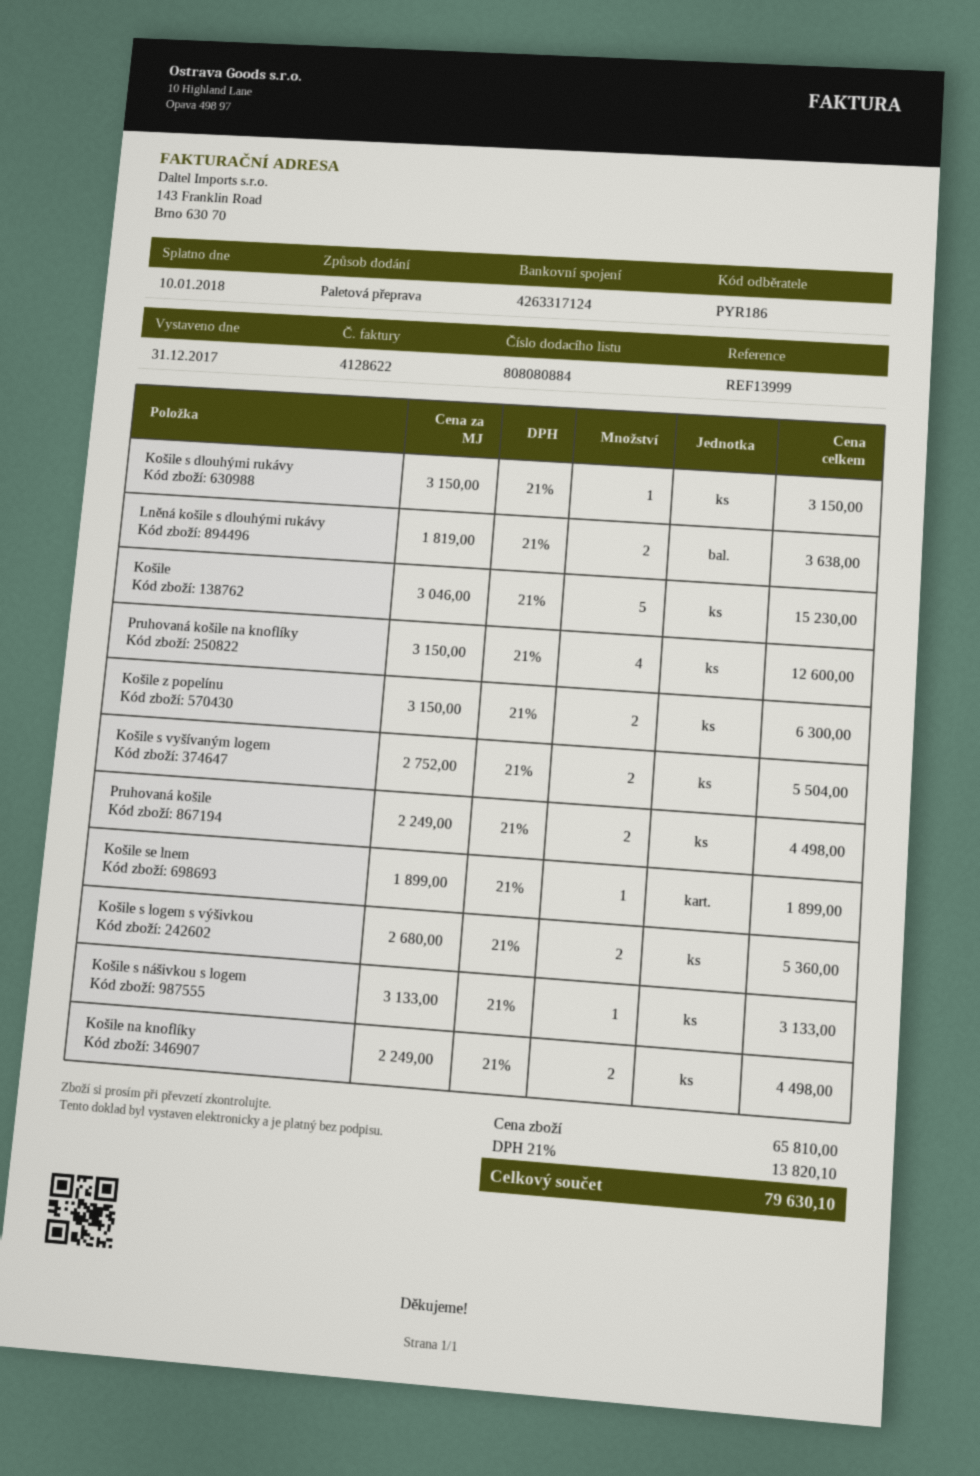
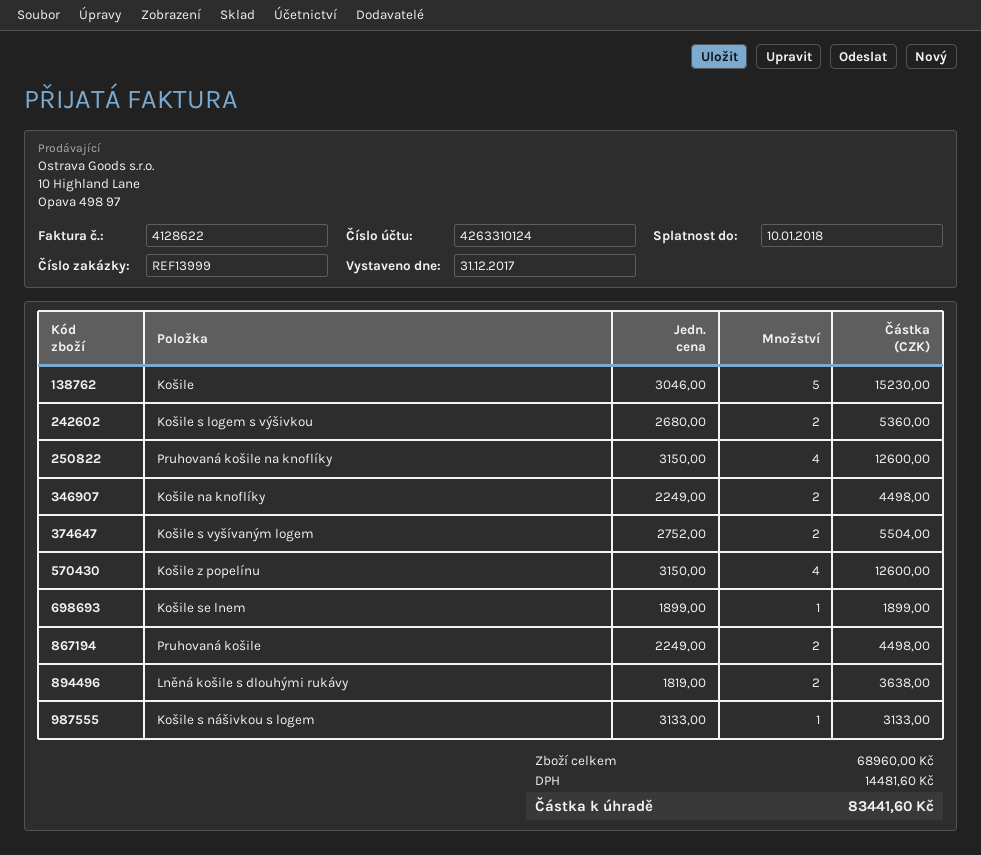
bank account: 4263317124 -> 4263310124
Košile s dlouhými rukávy: 1 x 3150.00 = 3150.00 -> none
Košile z popelínu: 2 x 3150.00 = 6300.00 -> 4 x 3150.00 = 12600.00
subtotal: 65810.00 -> 68960.00
tax: 13820.10 -> 14481.60
total: 79630.10 -> 83441.60

